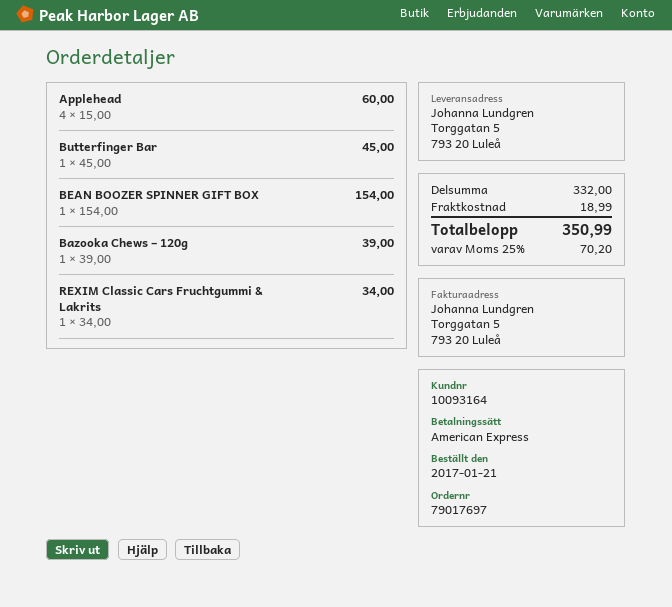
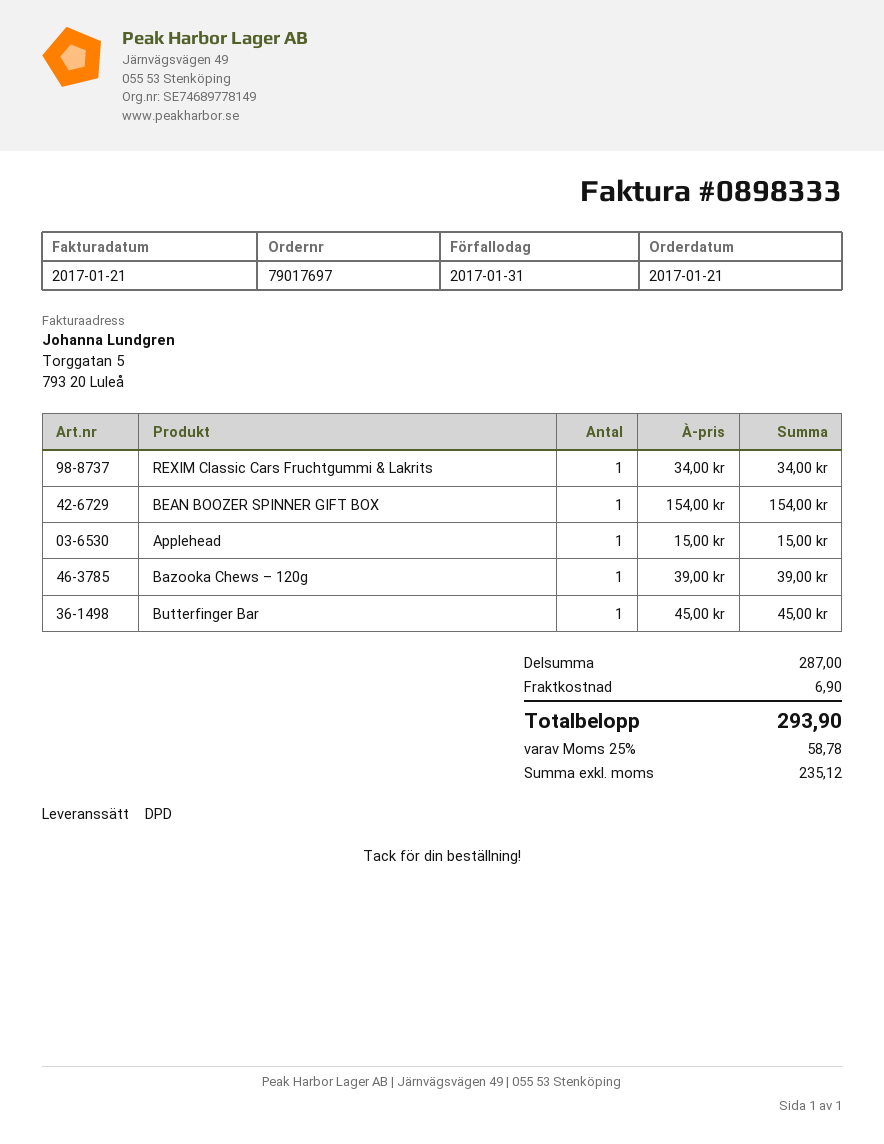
Applehead: 4 x 15.00 = 60.00 -> 1 x 15.00 = 15.00
subtotal: 332.00 -> 287.00
shipping: 18.99 -> 6.90
tax: 25% = 70.20 -> 25% = 58.78
total: 350.99 -> 293.90

